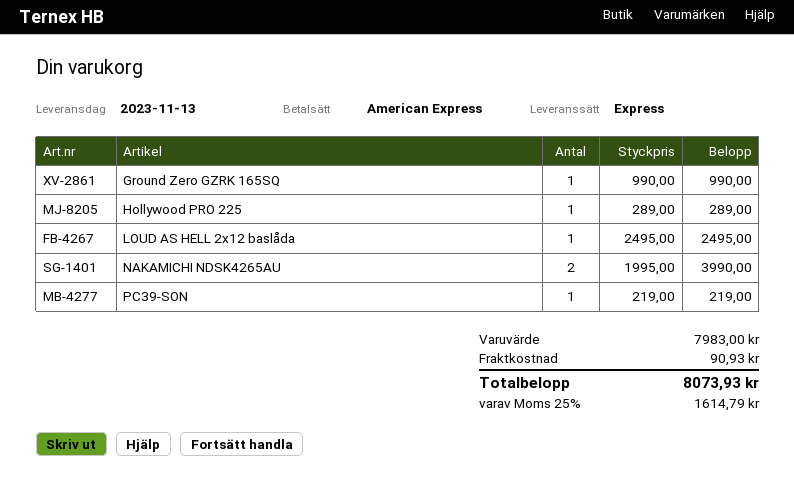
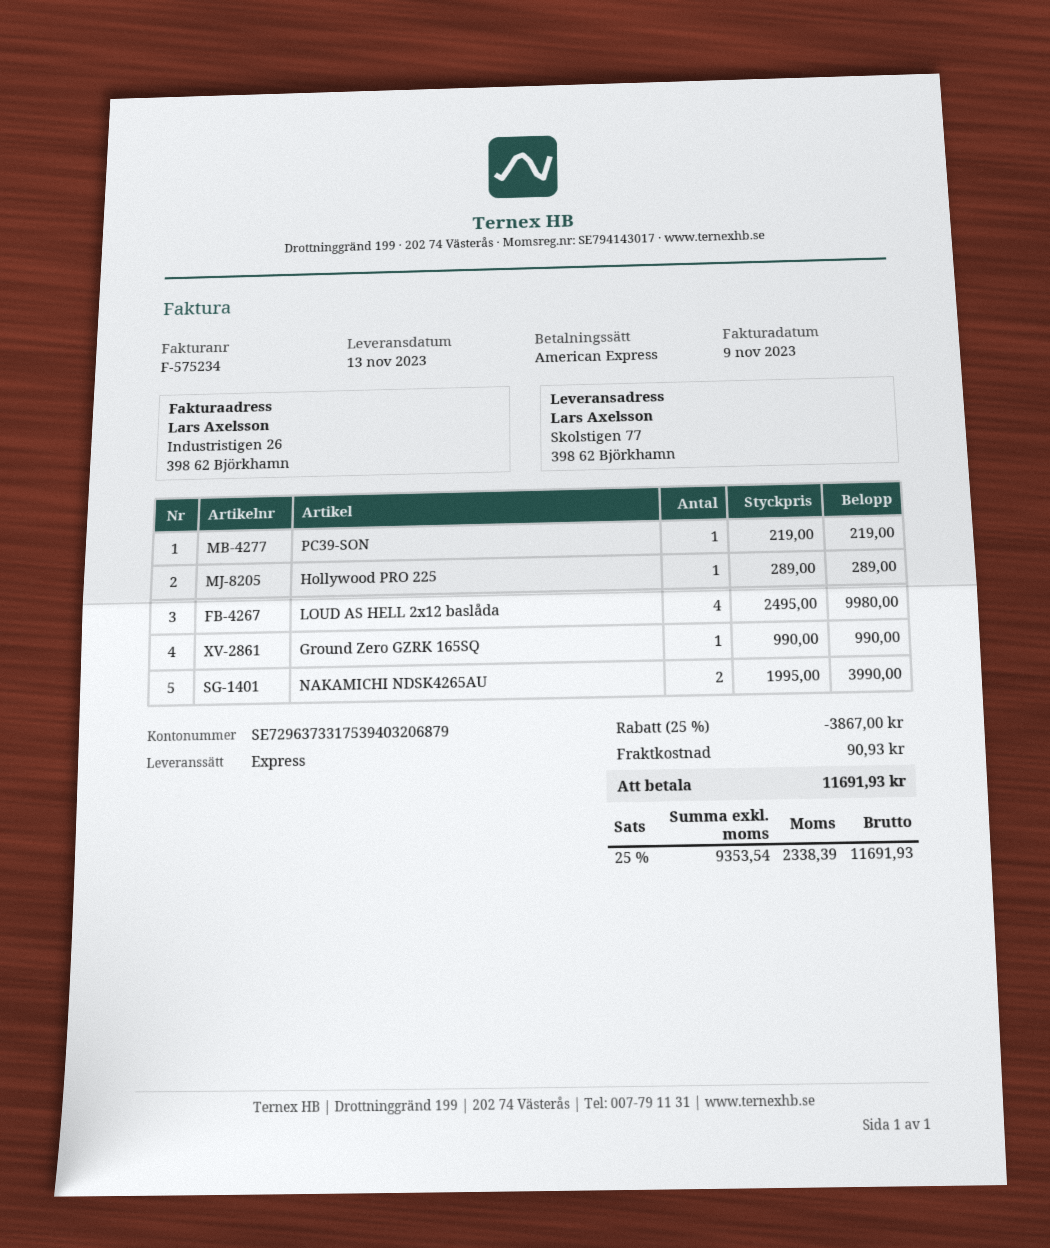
LOUD AS HELL 2x12 baslåda: 1 x 2495.00 = 2495.00 -> 4 x 2495.00 = 9980.00
discount: none -> 25% = 3867.00
tax: 25% = 1614.79 -> 25% = 2338.39
total: 8073.93 -> 11691.93

